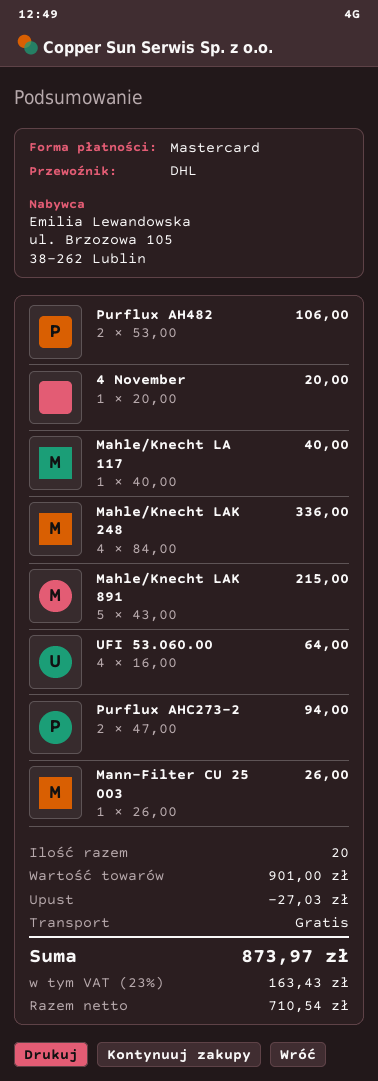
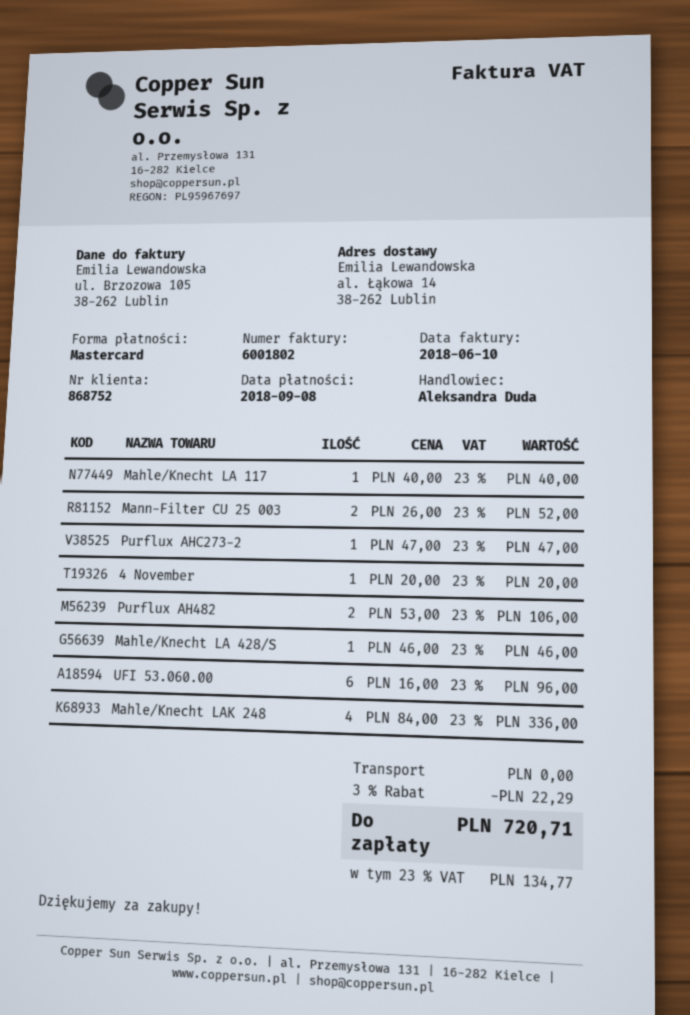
Mahle/Knecht LAK 891: 5 x 43.00 = 215.00 -> none
UFI 53.060.00: 4 x 16.00 = 64.00 -> 6 x 16.00 = 96.00
Purflux AHC273-2: 2 x 47.00 = 94.00 -> 1 x 47.00 = 47.00
Mann-Filter CU 25 003: 1 x 26.00 = 26.00 -> 2 x 26.00 = 52.00
Mahle/Knecht LA 428/S: none -> 1 x 46.00 = 46.00
discount: 27.03 -> 22.29
tax: 23% = 163.43 -> 23% = 134.77
total: 873.97 -> 720.71

